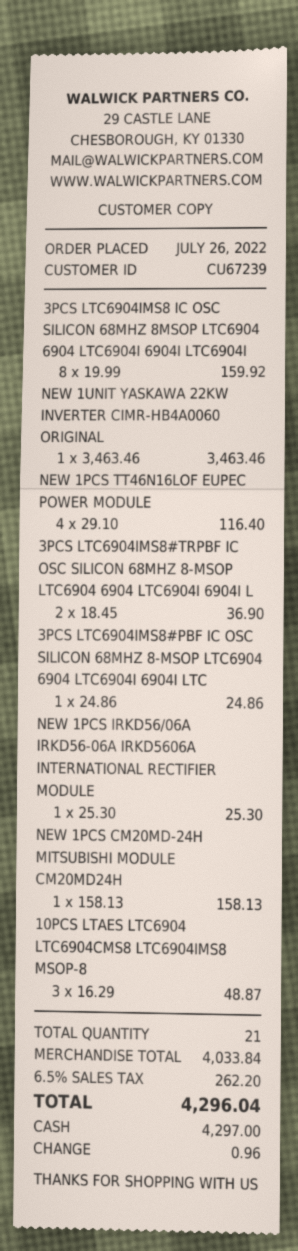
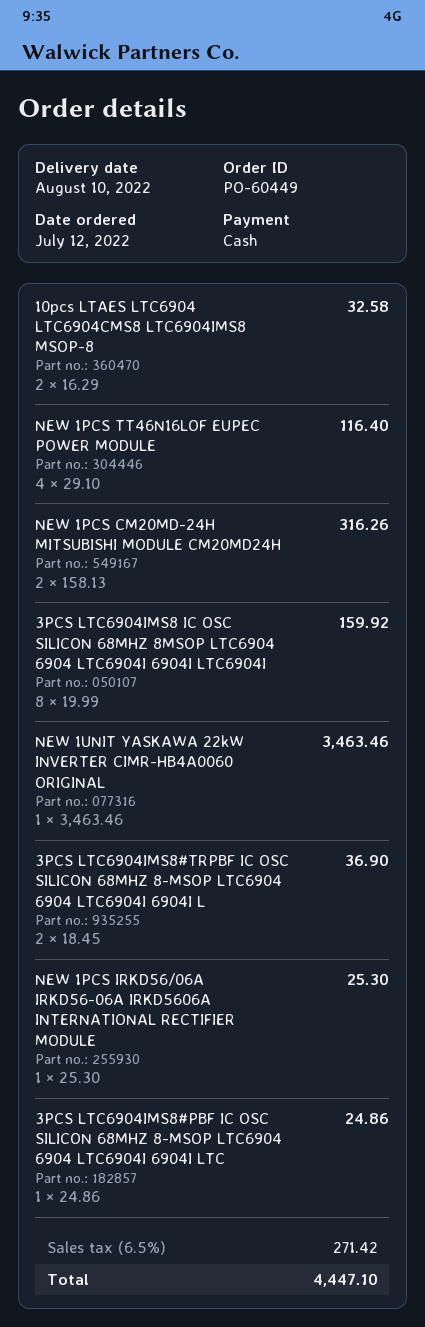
order date: 2022-07-26 -> 2022-07-12
NEW 1PCS CM20MD-24H MITSUBISHI MODULE CM20MD24H: 1 x 158.13 = 158.13 -> 2 x 158.13 = 316.26
10PCS LTAES LTC6904 LTC6904CMS8 LTC6904IMS8 MSOP-8: 3 x 16.29 = 48.87 -> 2 x 16.29 = 32.58
tax: 6.5% = 262.20 -> 6.5% = 271.42
total: 4296.04 -> 4447.10

